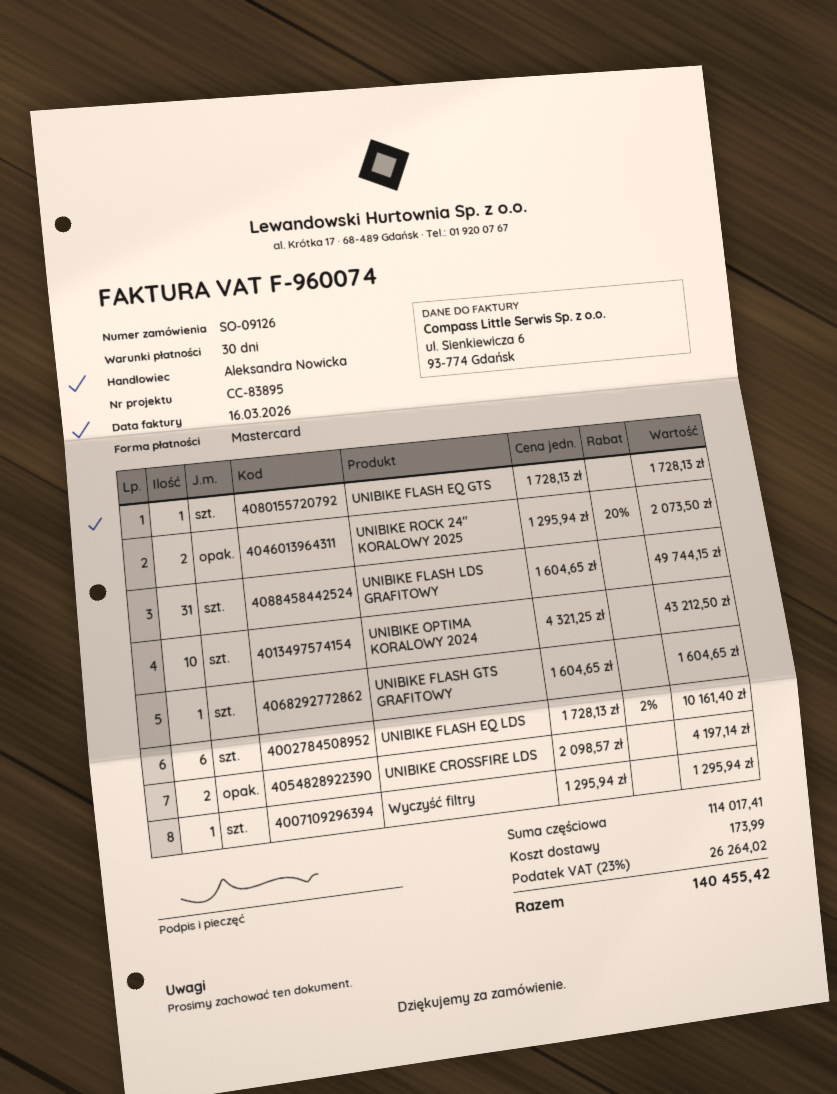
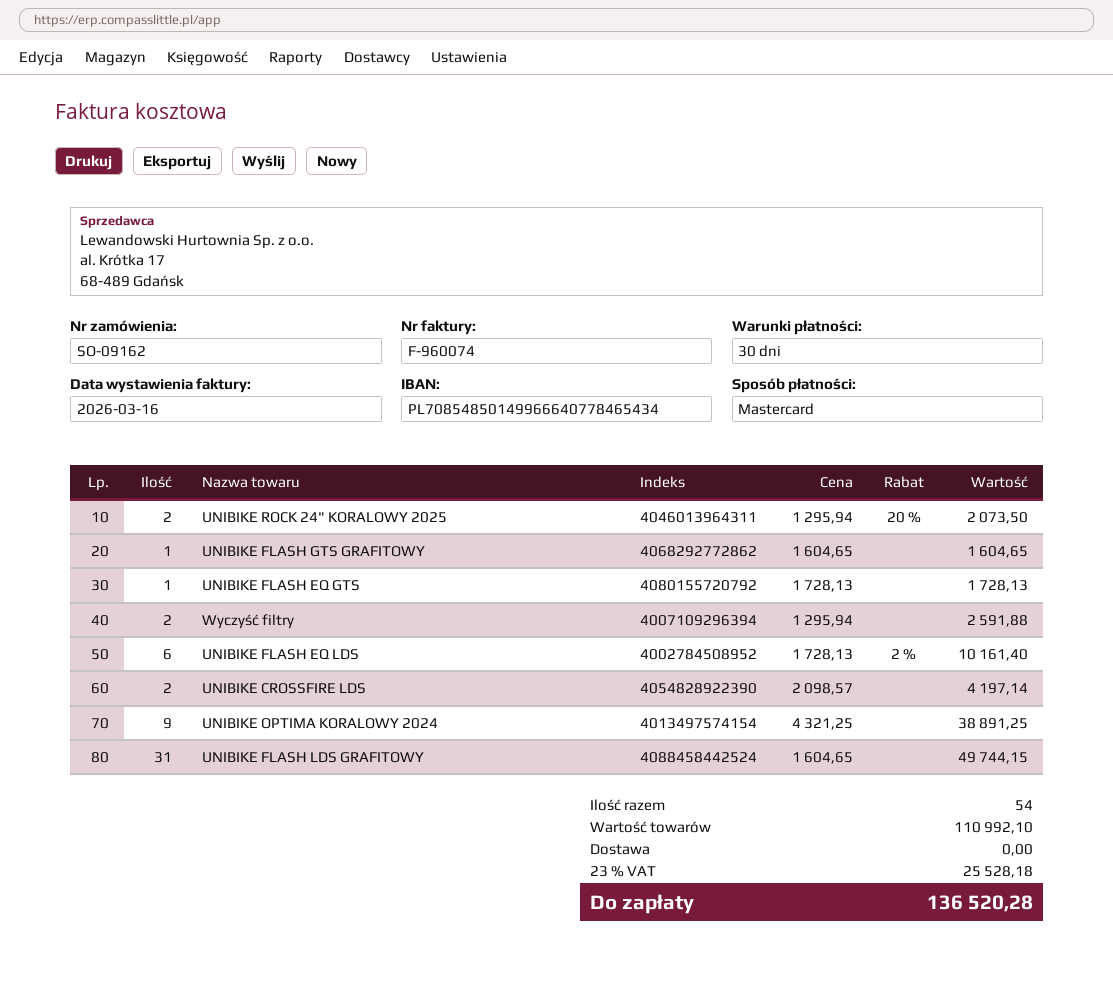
order number: SO-09126 -> SO-09162
UNIBIKE OPTIMA KORALOWY 2024: 10 x 4321.25 = 43212.50 -> 9 x 4321.25 = 38891.25
Wyczyść filtry: 1 x 1295.94 = 1295.94 -> 2 x 1295.94 = 2591.88
subtotal: 114017.41 -> 110992.10
shipping: 173.99 -> 0.00
tax: 23% = 26264.02 -> 23% = 25528.18
total: 140455.42 -> 136520.28

